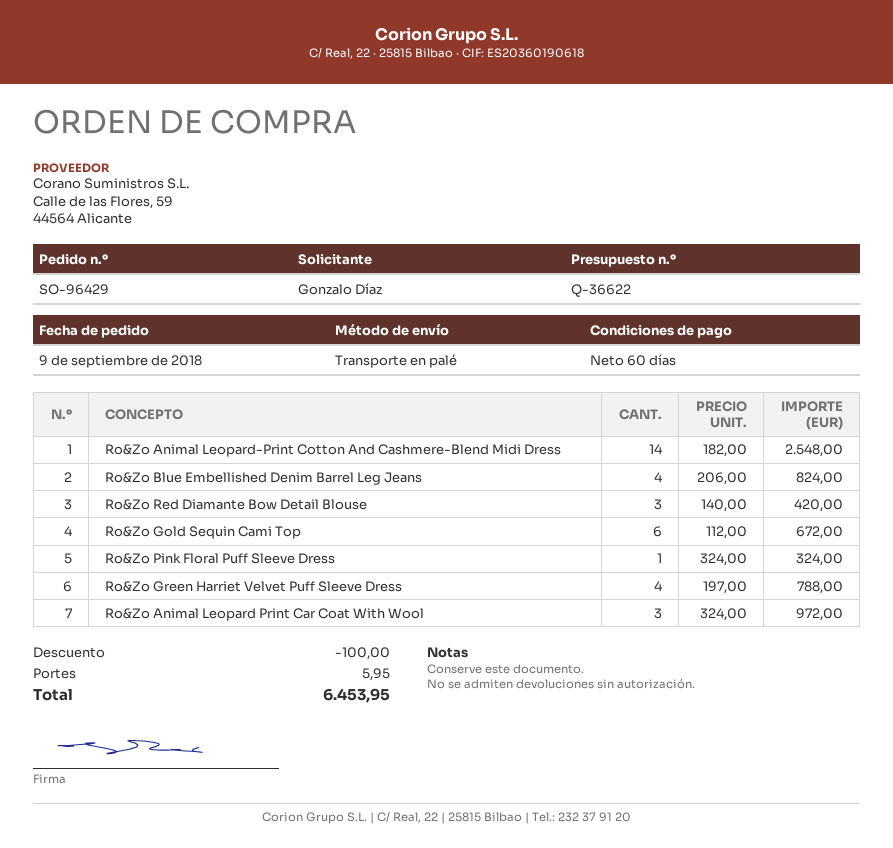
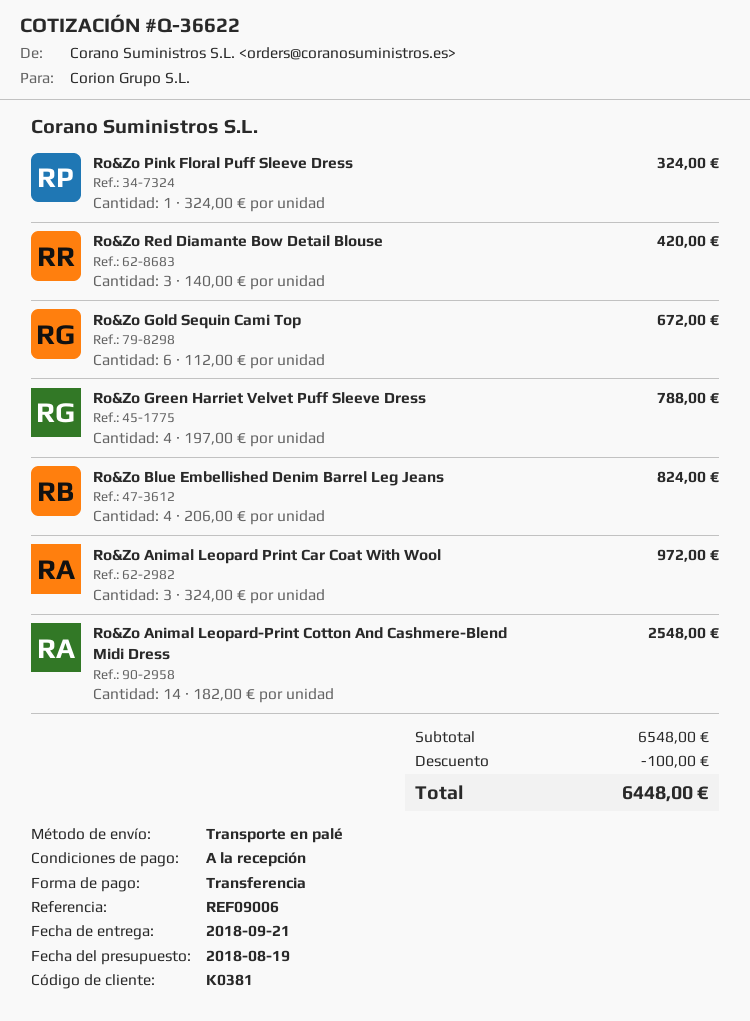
payment terms: 60 days -> on receipt
shipping: 5.95 -> none
total: 6453.95 -> 6448.00

